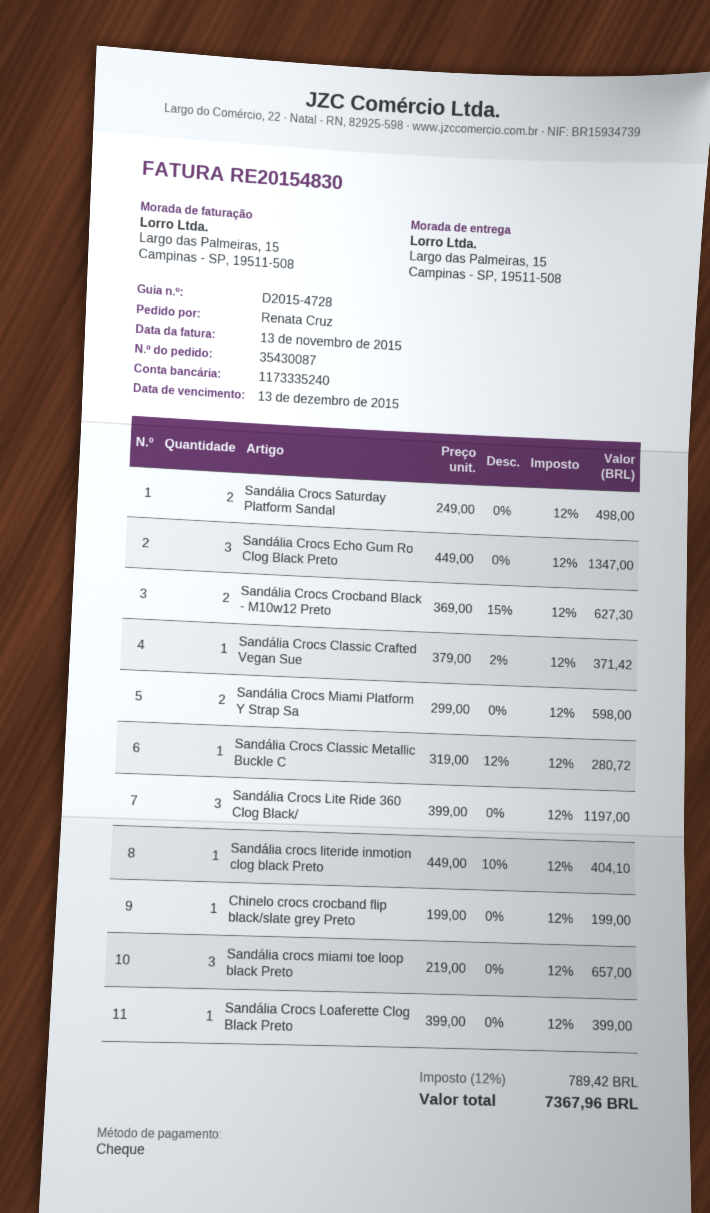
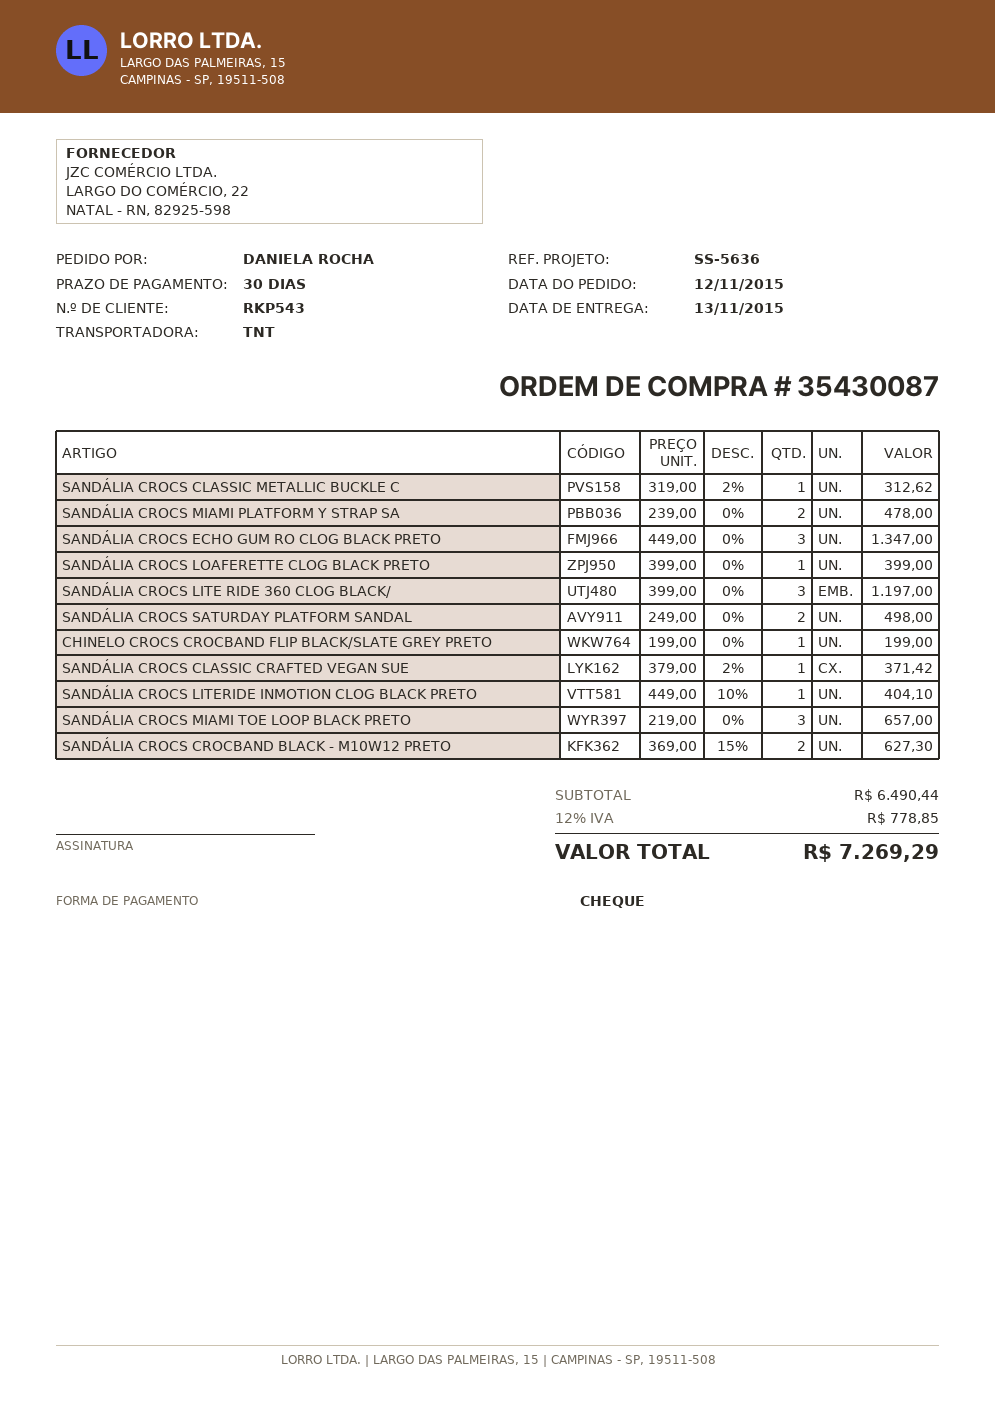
ordered by: Renata Cruz -> DANIELA ROCHA
Sandália Crocs Miami Platform Y Strap Sa: 2 x 299.00 = 598.00 -> 2 x 239.00 = 478.00
Sandália Crocs Classic Metallic Buckle C: 1 x 319.00 - 12% = 280.72 -> 1 x 319.00 - 2% = 312.62
tax: 12% = 789.42 -> 12% = 778.85
total: 7367.96 -> 7269.29

